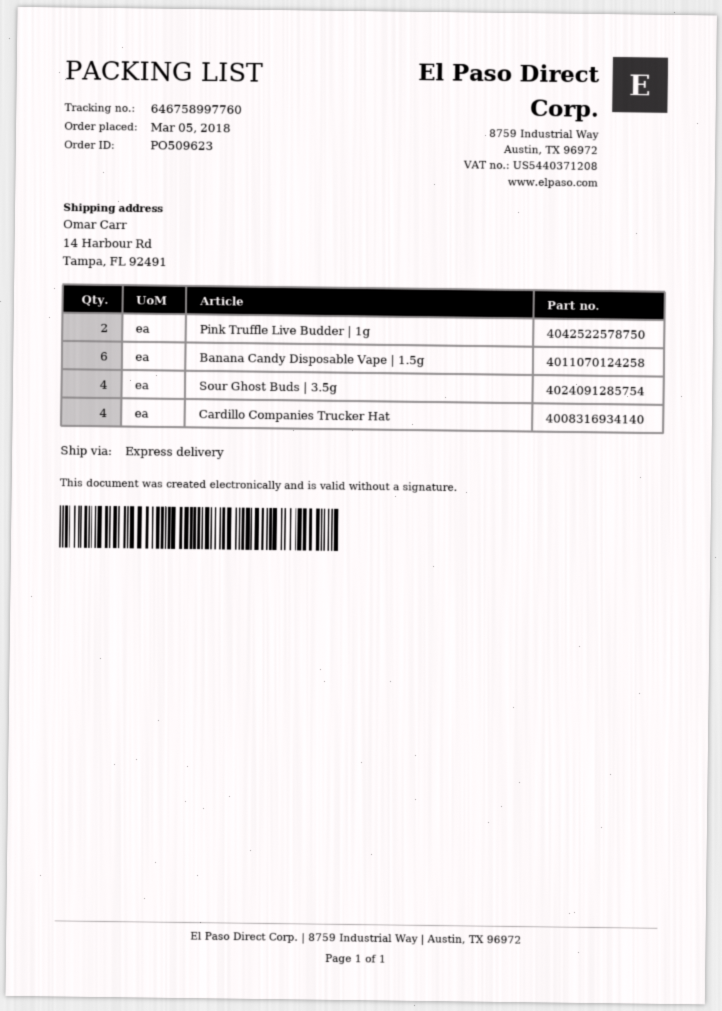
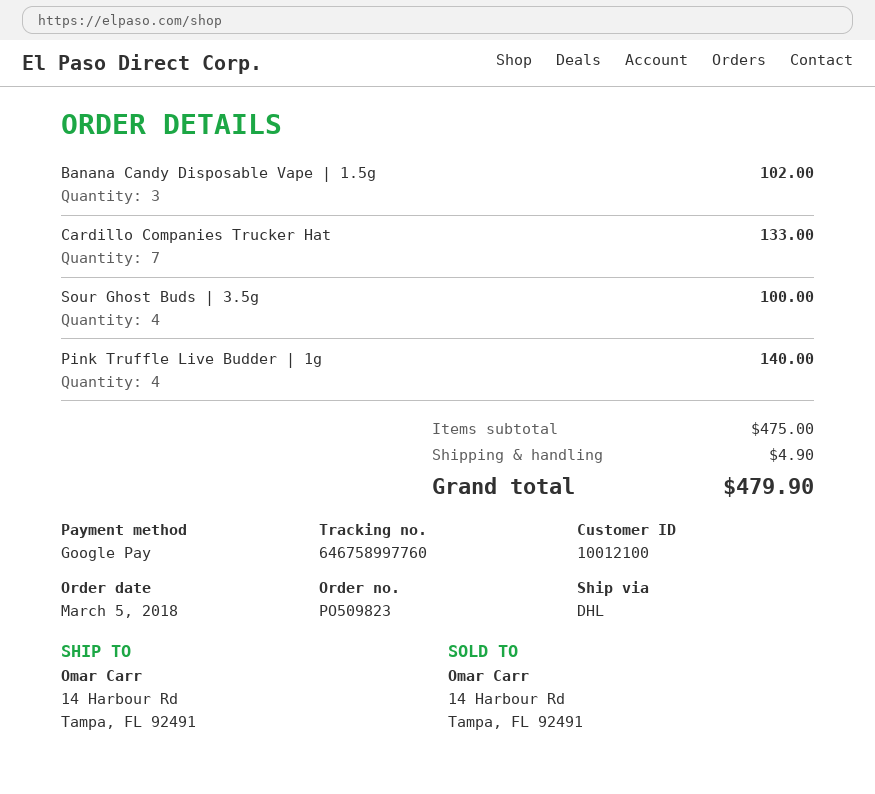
order number: PO509623 -> PO509823
shipping method: express -> DHL
Pink Truffle Live Budder | 1g: 2 -> 4
Banana Candy Disposable Vape | 1.5g: 6 -> 3
Cardillo Companies Trucker Hat: 4 -> 7

